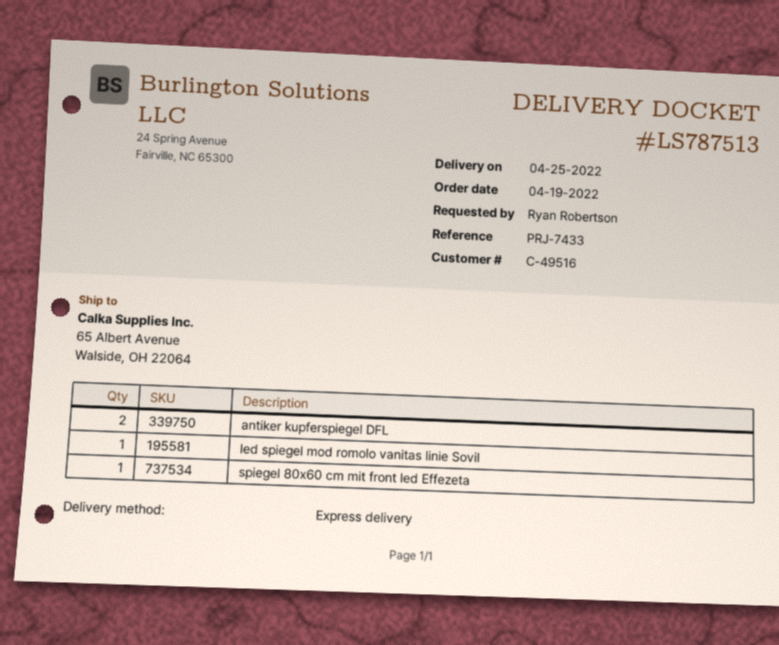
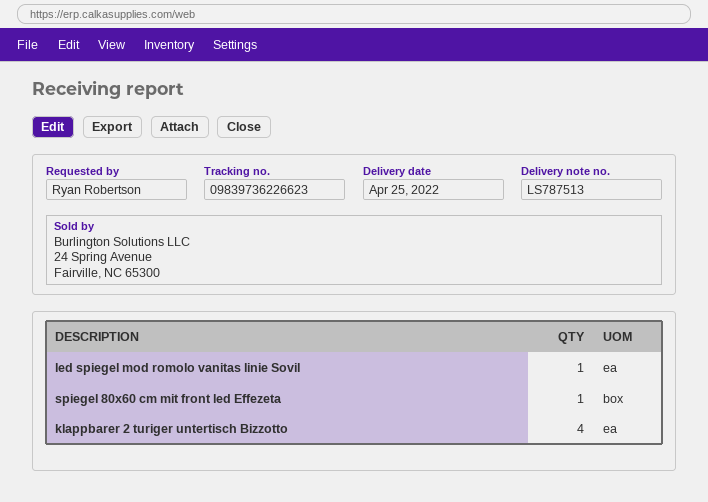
antiker kupferspiegel DFL: 2 -> none
klappbarer 2 turiger untertisch Bizzotto: none -> 4

